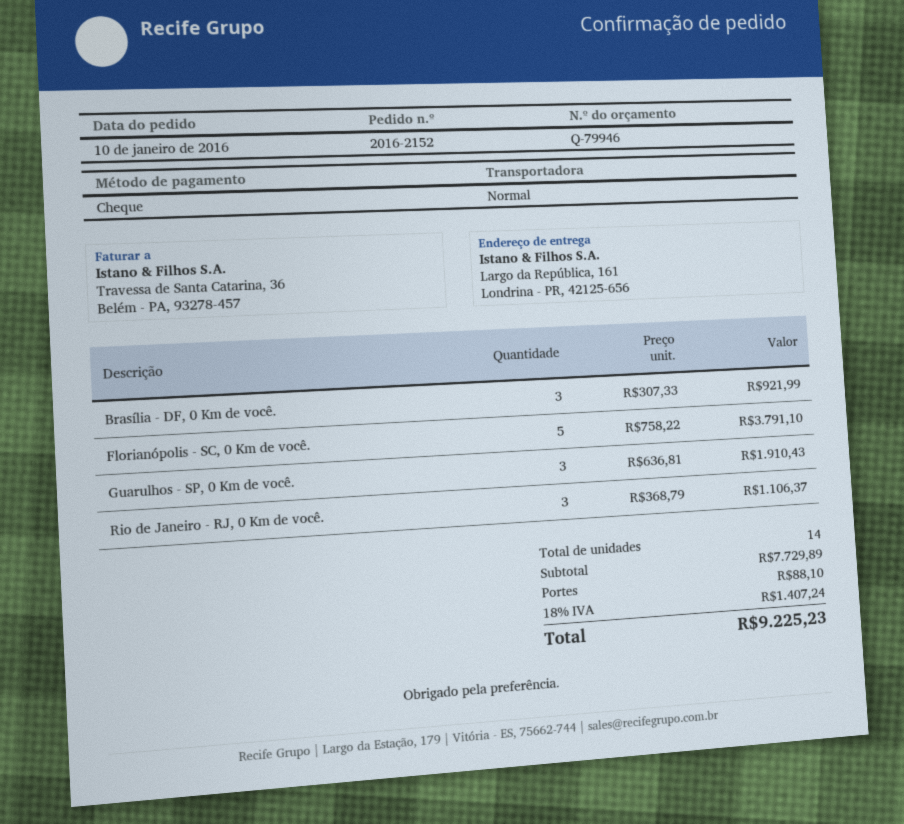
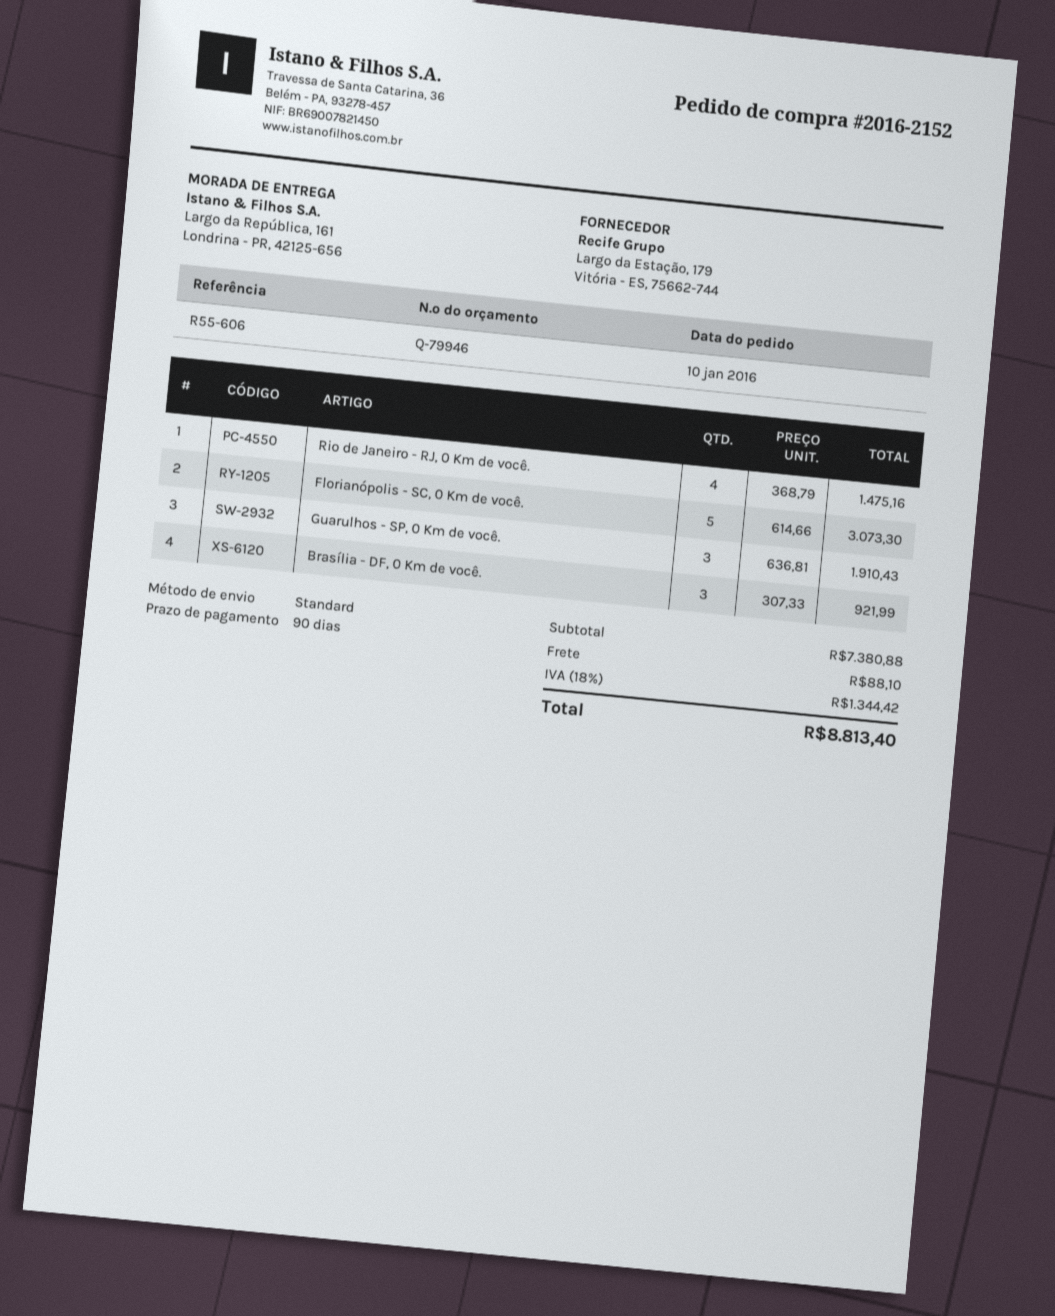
Florianópolis - SC, 0 Km de você.: 5 x 758.22 = 3791.10 -> 5 x 614.66 = 3073.30
Rio de Janeiro - RJ, 0 Km de você.: 3 x 368.79 = 1106.37 -> 4 x 368.79 = 1475.16
subtotal: 7729.89 -> 7380.88
tax: 18% = 1407.24 -> 18% = 1344.42
total: 9225.23 -> 8813.40

